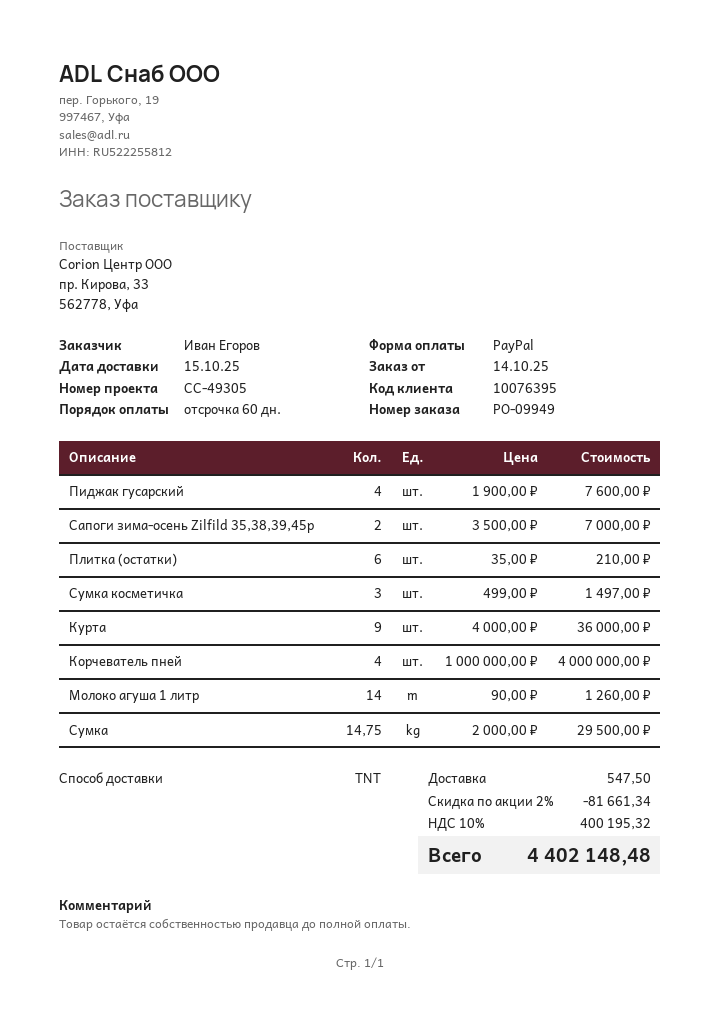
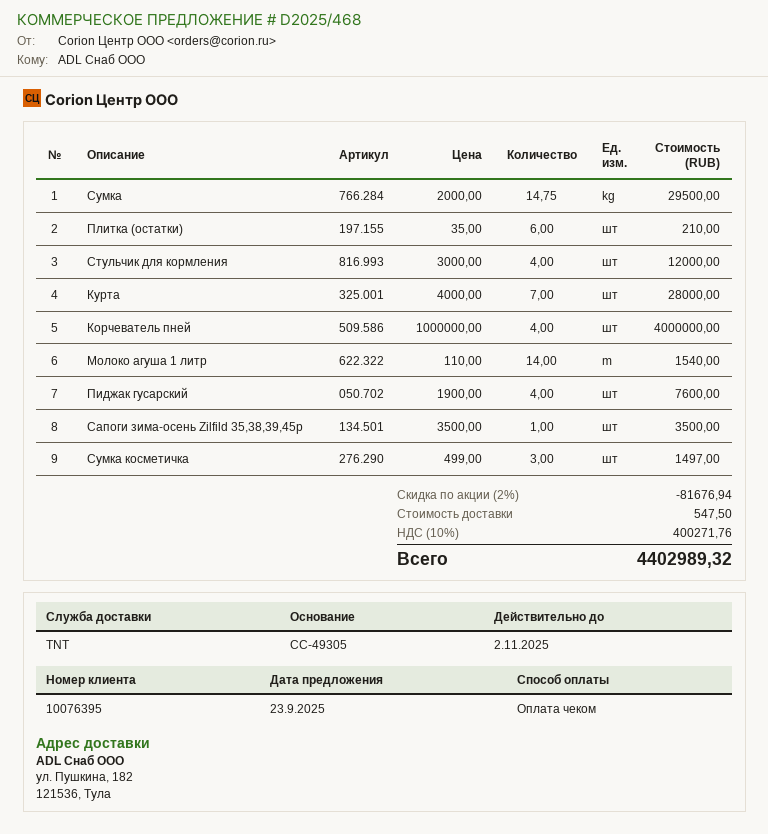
payment method: PayPal -> cheque
Сапоги зима-осень Zilfild 35,38,39,45р: 2 x 3500.00 = 7000.00 -> 1 x 3500.00 = 3500.00
Курта: 9 x 4000.00 = 36000.00 -> 7 x 4000.00 = 28000.00
Молоко агуша 1 литр: 14 x 90.00 = 1260.00 -> 14 x 110.00 = 1540.00
Стульчик для кормления: none -> 4 x 3000.00 = 12000.00
discount: 2% = 81661.34 -> 2% = 81676.94
tax: 10% = 400195.32 -> 10% = 400271.76
total: 4402148.48 -> 4402989.32

